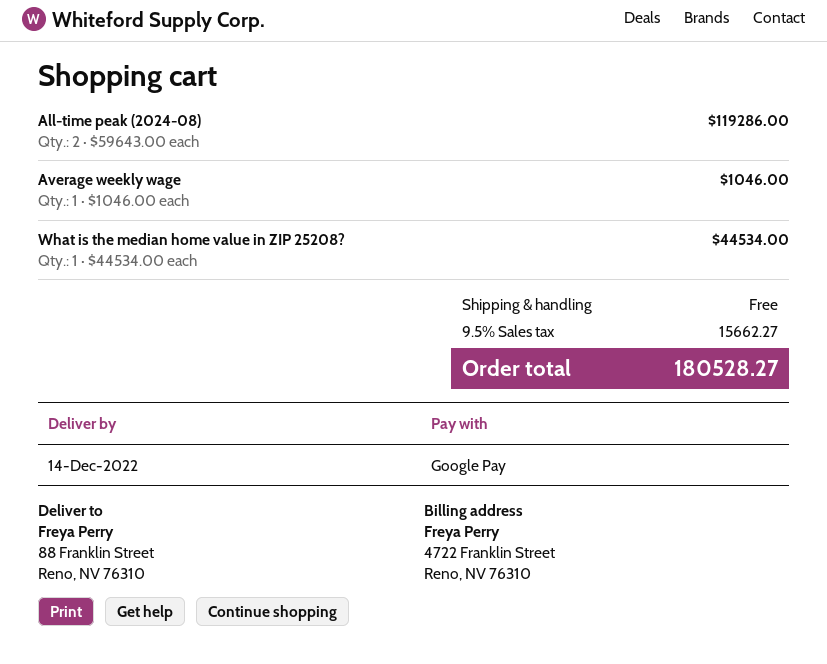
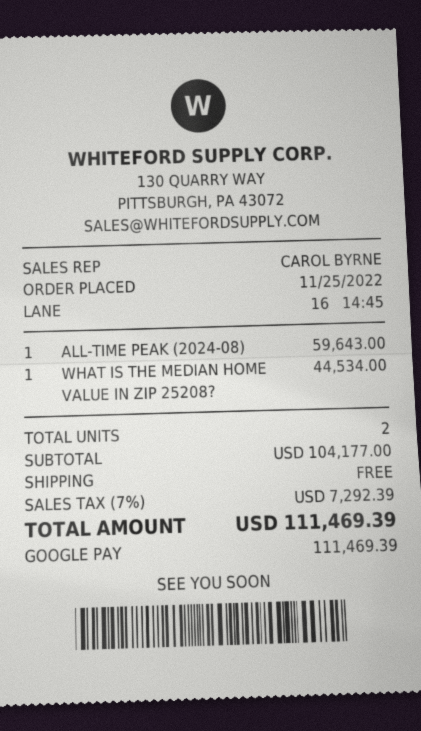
All-time peak (2024-08): 2 for 119286.00 -> 1 for 59643.00
Average weekly wage: 1 for 1046.00 -> none
tax: 9.5% = 15662.27 -> 7% = 7292.39
total: 180528.27 -> 111469.39

